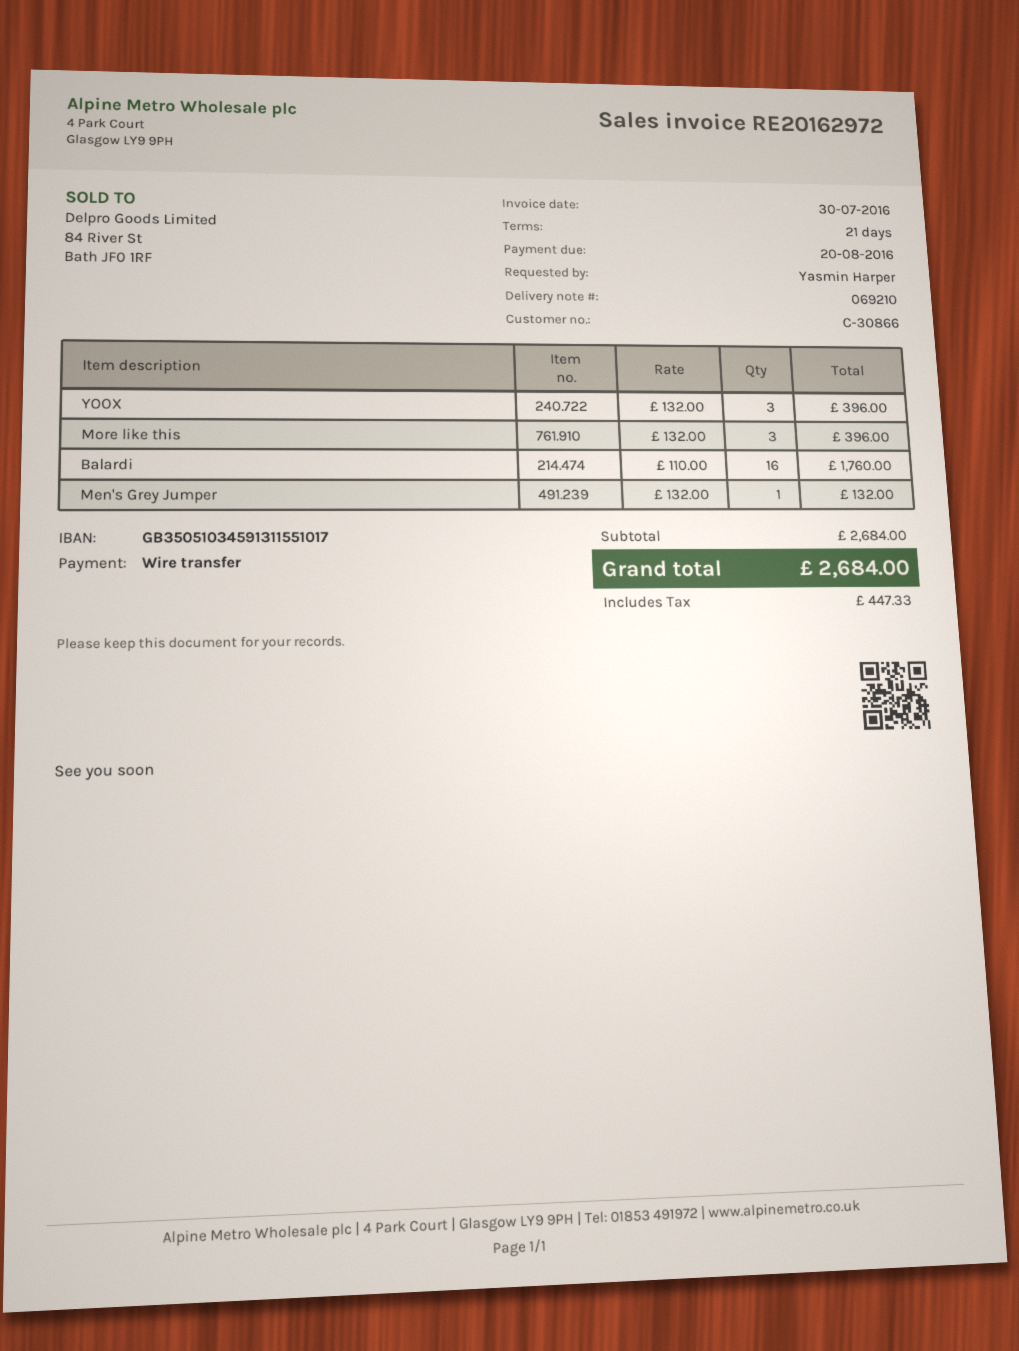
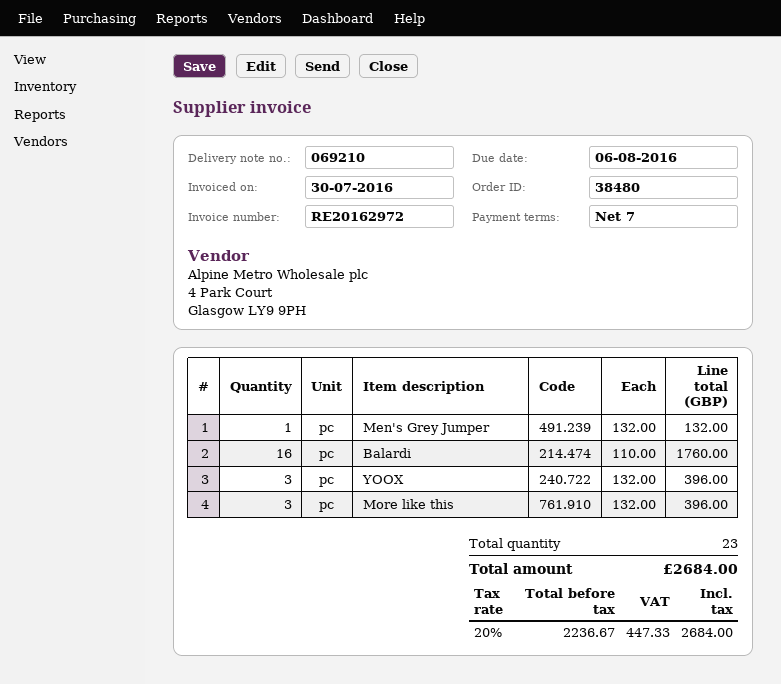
payment terms: 21 days -> 7 days
due date: 2016-08-20 -> 2016-08-06

